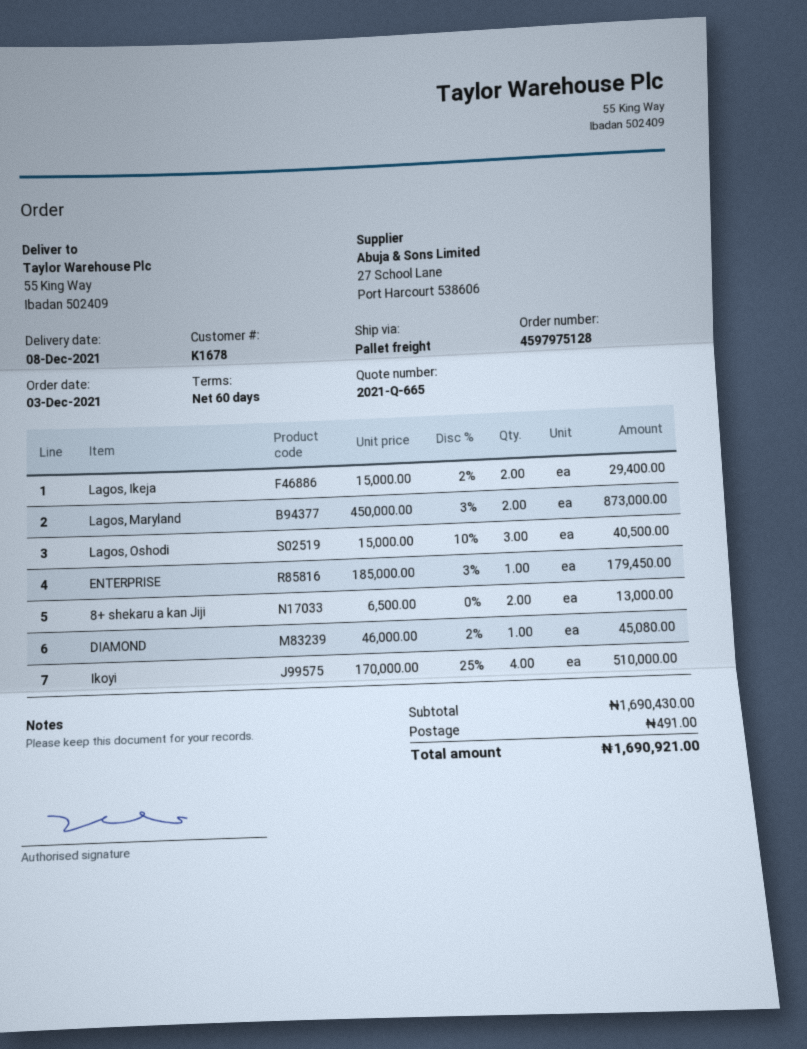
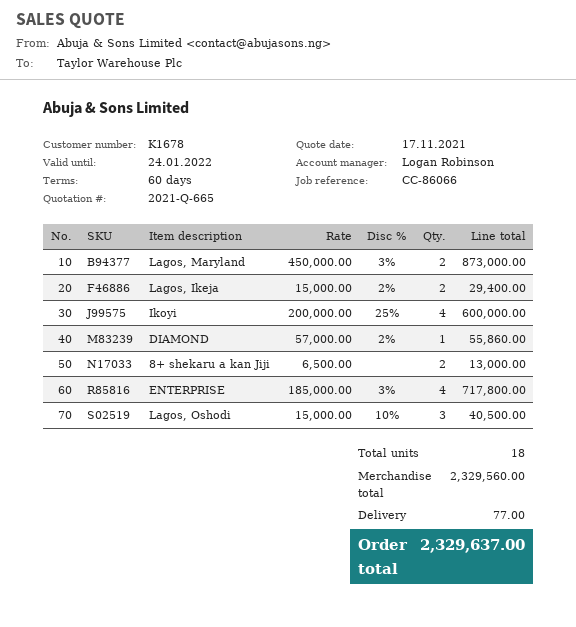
ENTERPRISE: 1 x 185000.00 - 3% = 179450.00 -> 4 x 185000.00 - 3% = 717800.00
DIAMOND: 1 x 46000.00 - 2% = 45080.00 -> 1 x 57000.00 - 2% = 55860.00
Ikoyi: 4 x 170000.00 - 25% = 510000.00 -> 4 x 200000.00 - 25% = 600000.00
subtotal: 1690430.00 -> 2329560.00
shipping: 491.00 -> 77.00
total: 1690921.00 -> 2329637.00

